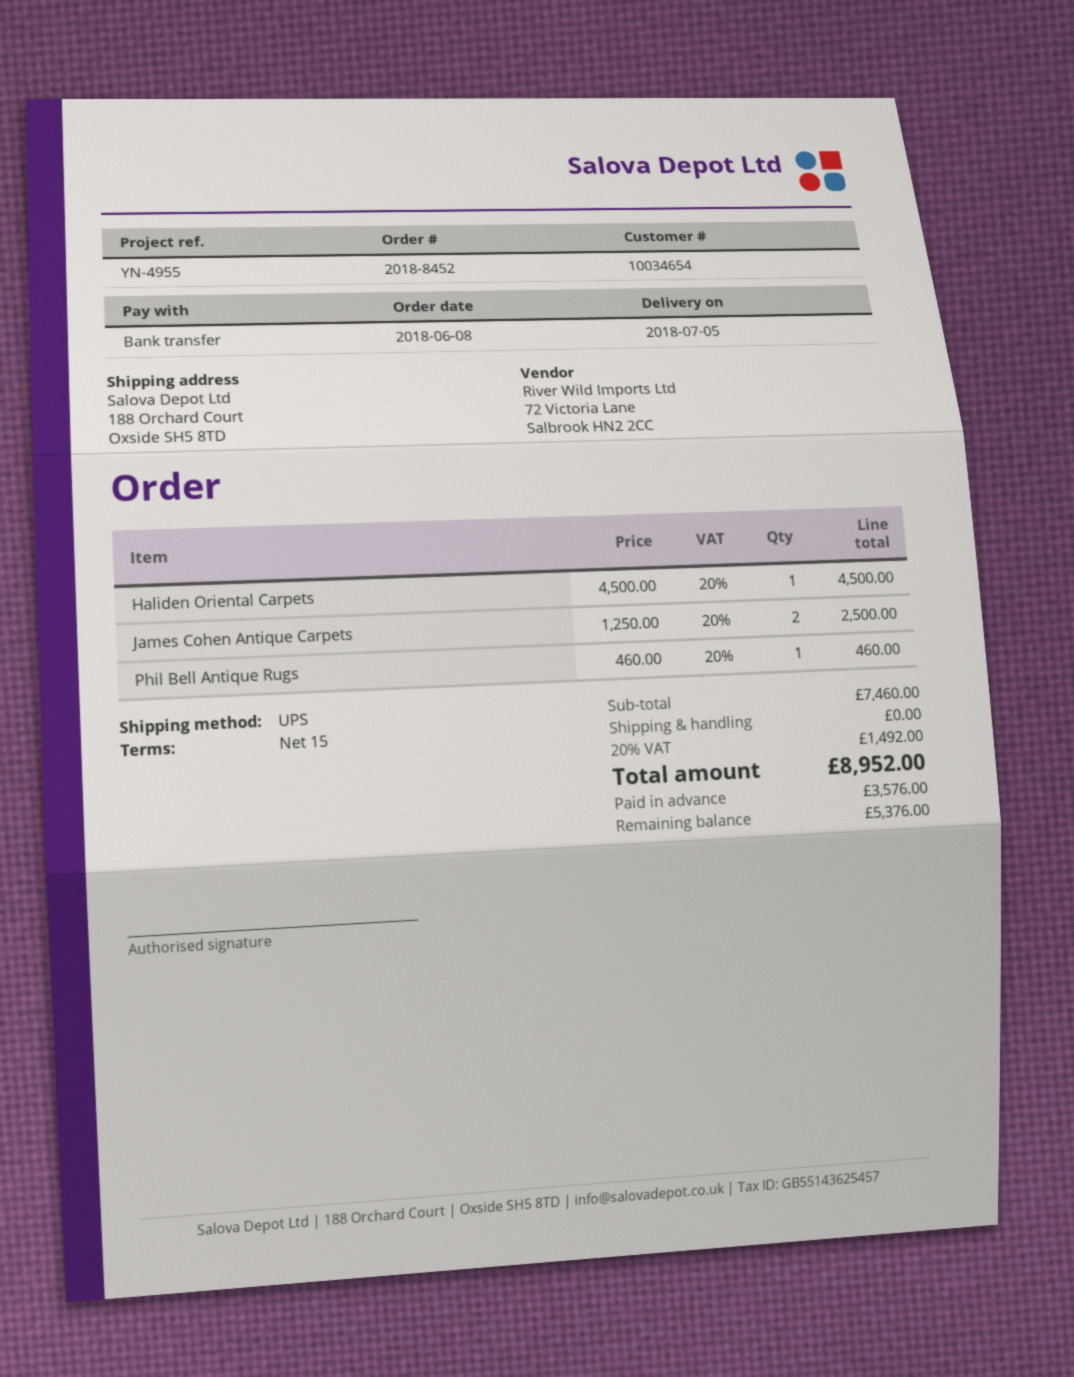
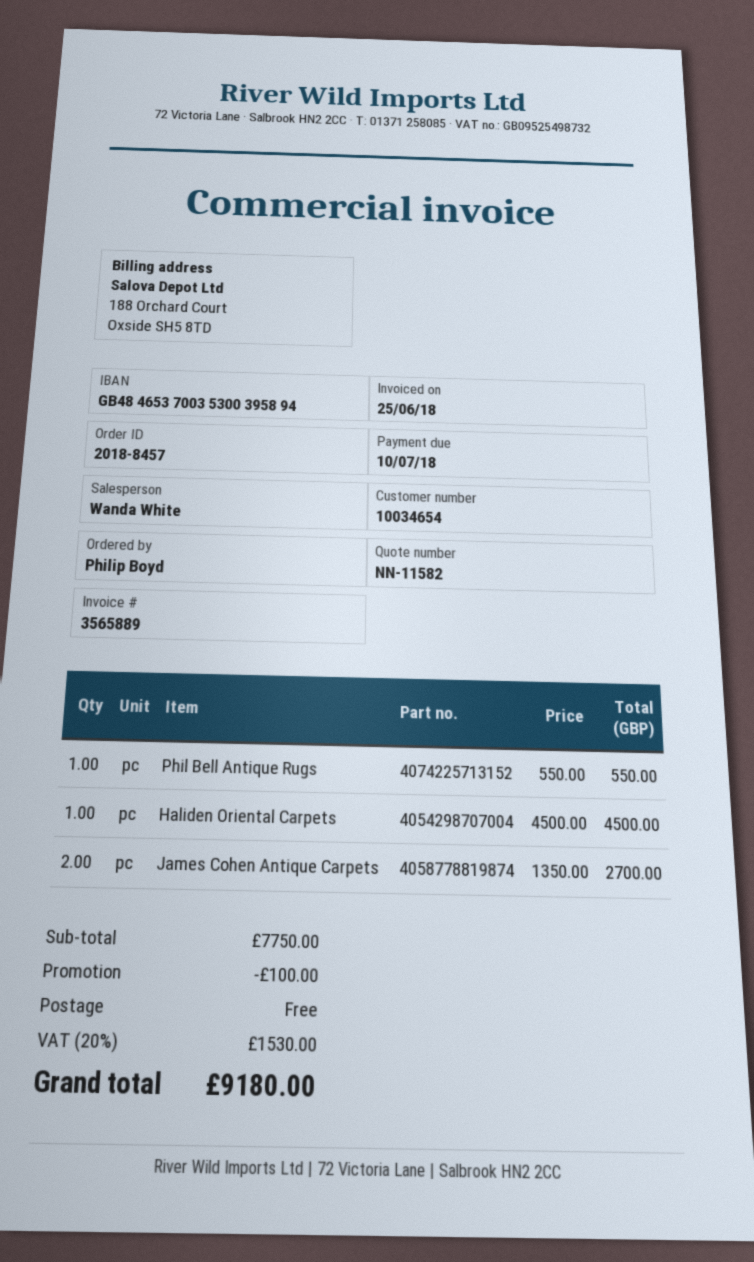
order number: 2018-8452 -> 2018-8457
James Cohen Antique Carpets: 2 x 1250.00 = 2500.00 -> 2 x 1350.00 = 2700.00
Phil Bell Antique Rugs: 1 x 460.00 = 460.00 -> 1 x 550.00 = 550.00
subtotal: 7460.00 -> 7750.00
discount: none -> 100.00
tax: 20% = 1492.00 -> 20% = 1530.00
total: 8952.00 -> 9180.00

